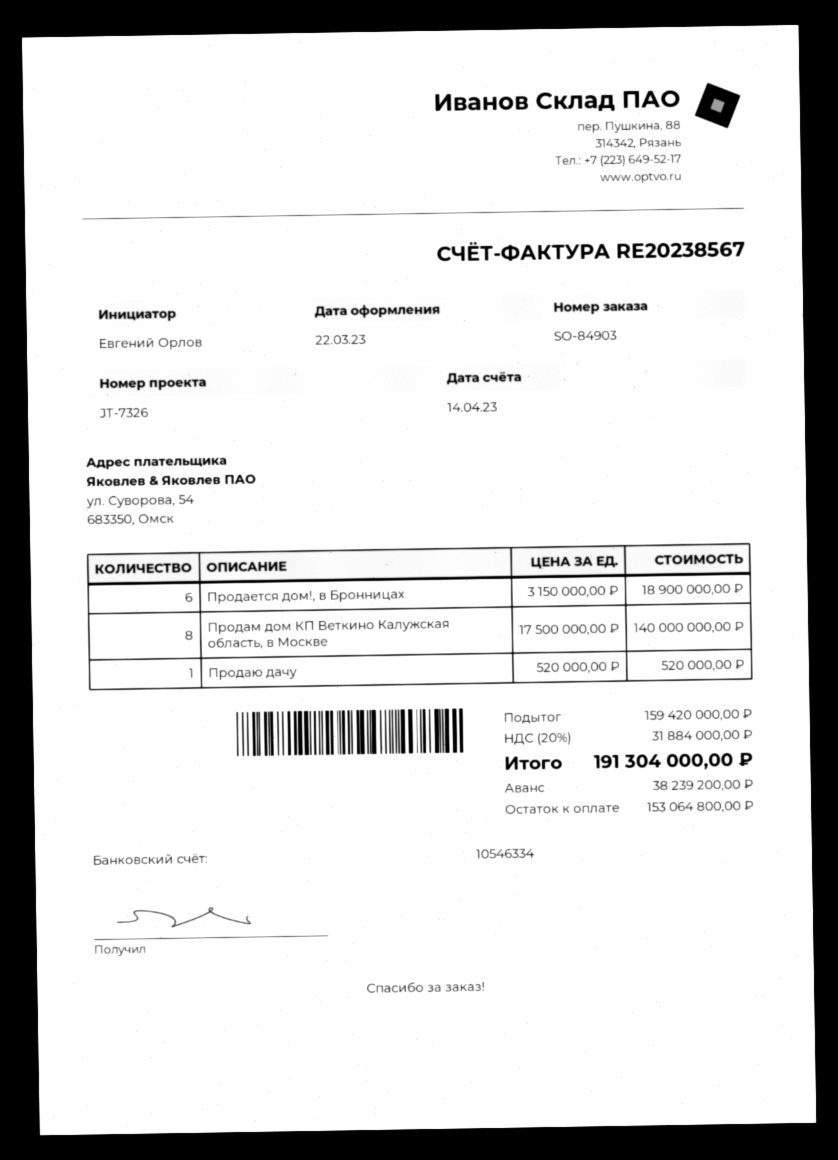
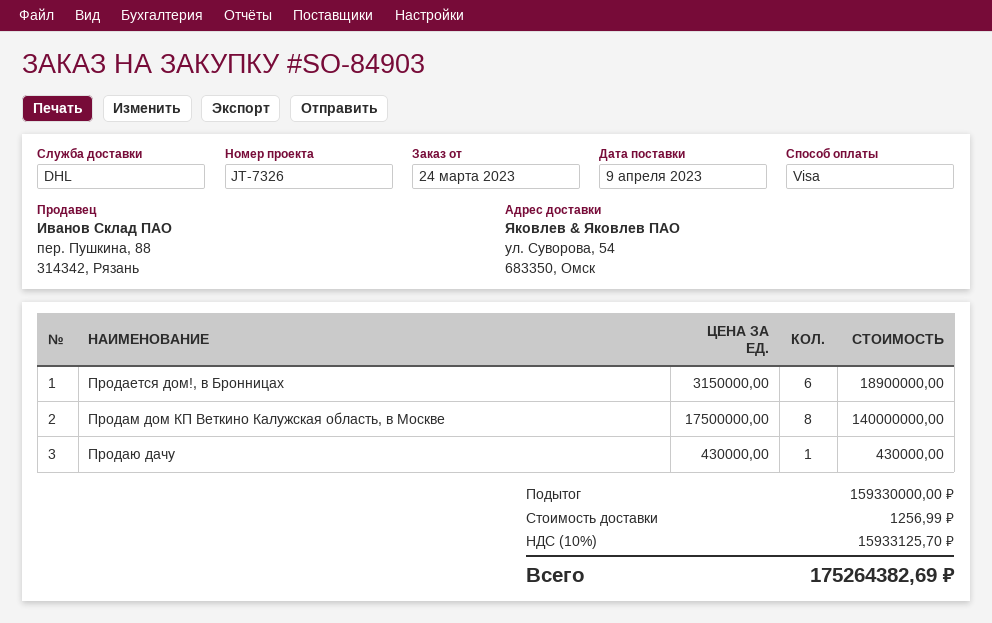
order date: 2023-03-22 -> 2023-03-24
Продаю дачу: 1 x 520000.00 = 520000.00 -> 1 x 430000.00 = 430000.00
subtotal: 159420000.00 -> 159330000.00
shipping: none -> 1256.99
tax: 20% = 31884000.00 -> 10% = 15933125.70
total: 191304000.00 -> 175264382.69

